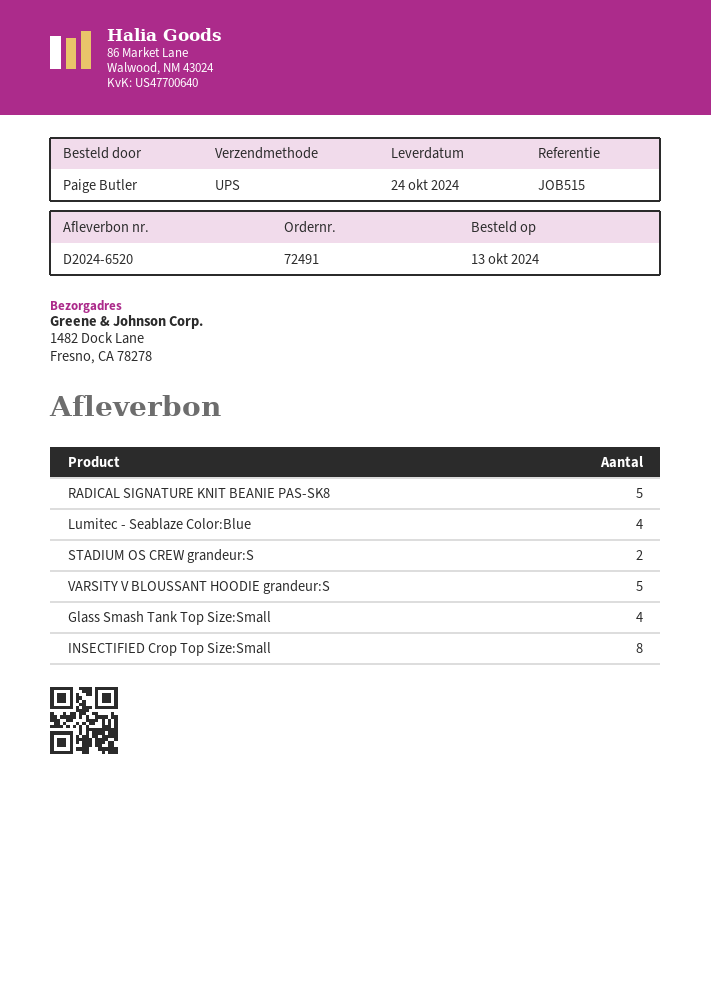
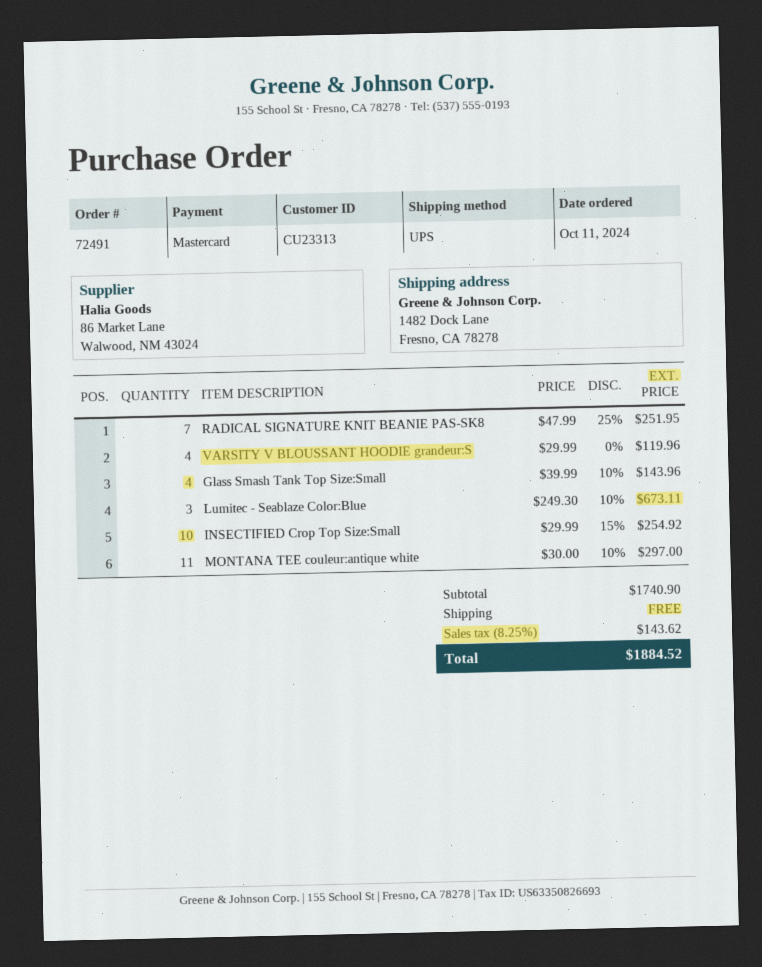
order date: 2024-10-13 -> 2024-10-11
RADICAL SIGNATURE KNIT BEANIE PAS-SK8: 5 -> 7
Lumitec - Seablaze Color:Blue: 4 -> 3
STADIUM OS CREW grandeur:S: 2 -> none
VARSITY V BLOUSSANT HOODIE grandeur:S: 5 -> 4
INSECTIFIED Crop Top Size:Small: 8 -> 10
MONTANA TEE couleur:antique white: none -> 11

